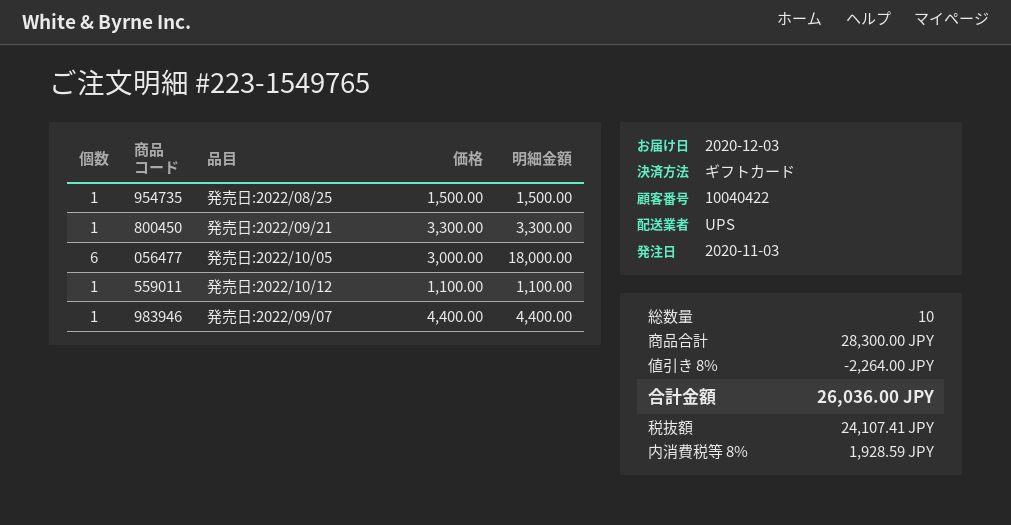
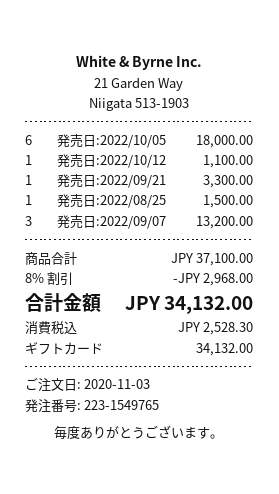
発売日:2022/09/07: 1 for 4400.00 -> 3 for 13200.00
subtotal: 28300.00 -> 37100.00
discount: 8% = 2264.00 -> 8% = 2968.00
tax: 1928.59 -> 2528.30
total: 26036.00 -> 34132.00

